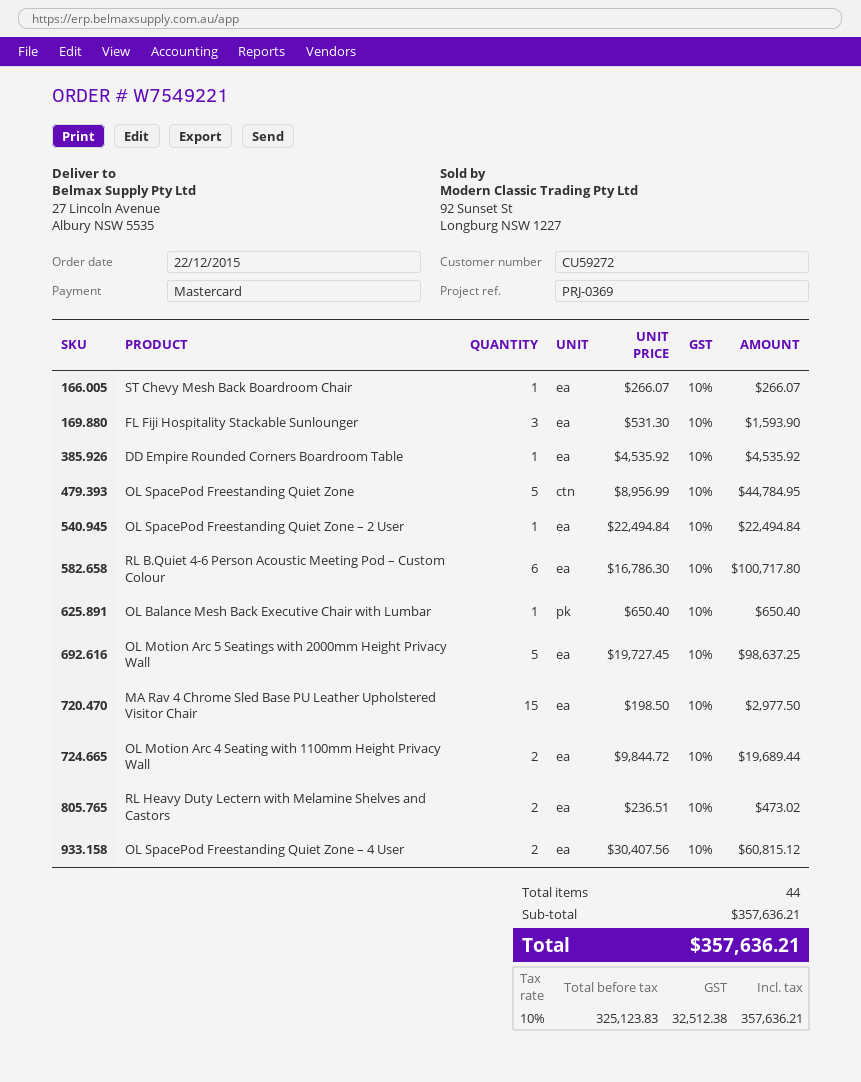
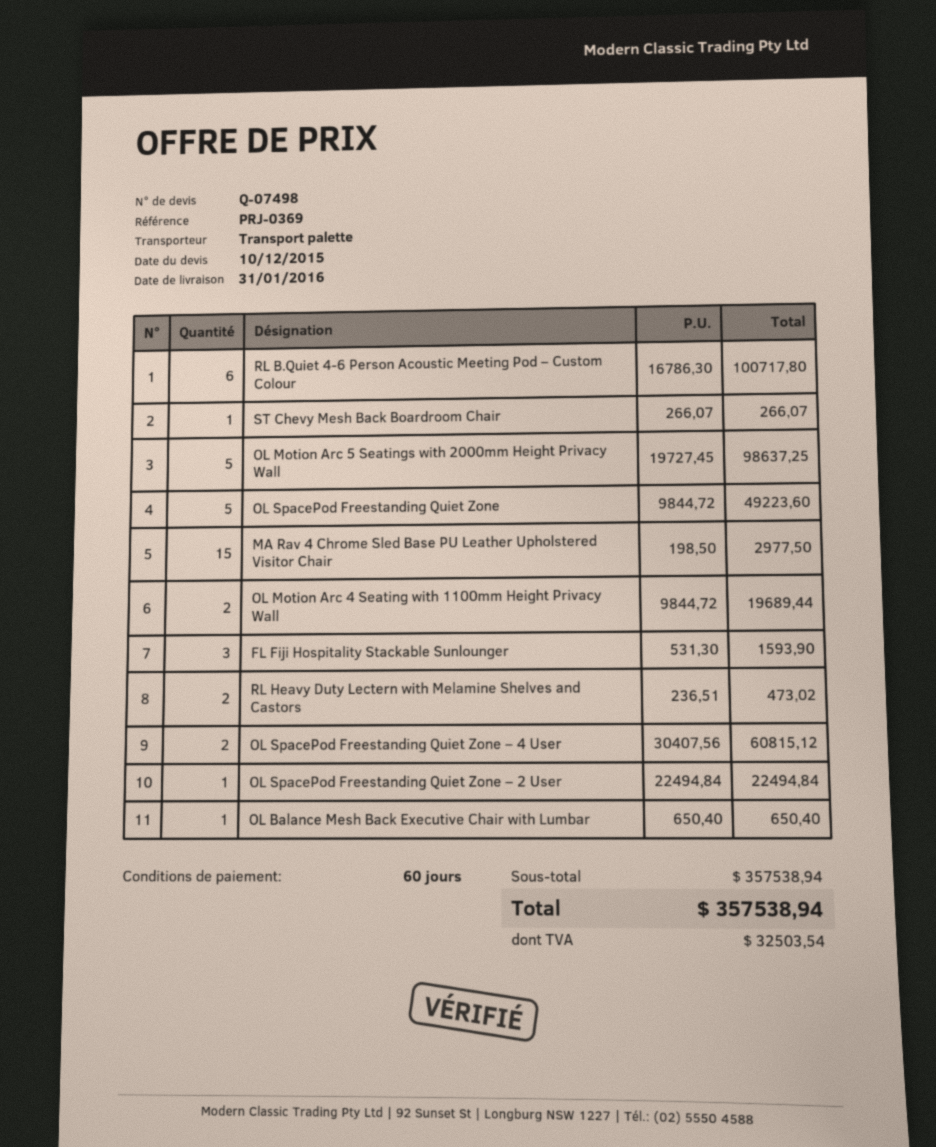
DD Empire Rounded Corners Boardroom Table: 1 x 4535.92 = 4535.92 -> none
OL SpacePod Freestanding Quiet Zone: 5 x 8956.99 = 44784.95 -> 5 x 9844.72 = 49223.60
subtotal: 357636.21 -> 357538.94
tax: 32512.38 -> 32503.54
total: 357636.21 -> 357538.94

